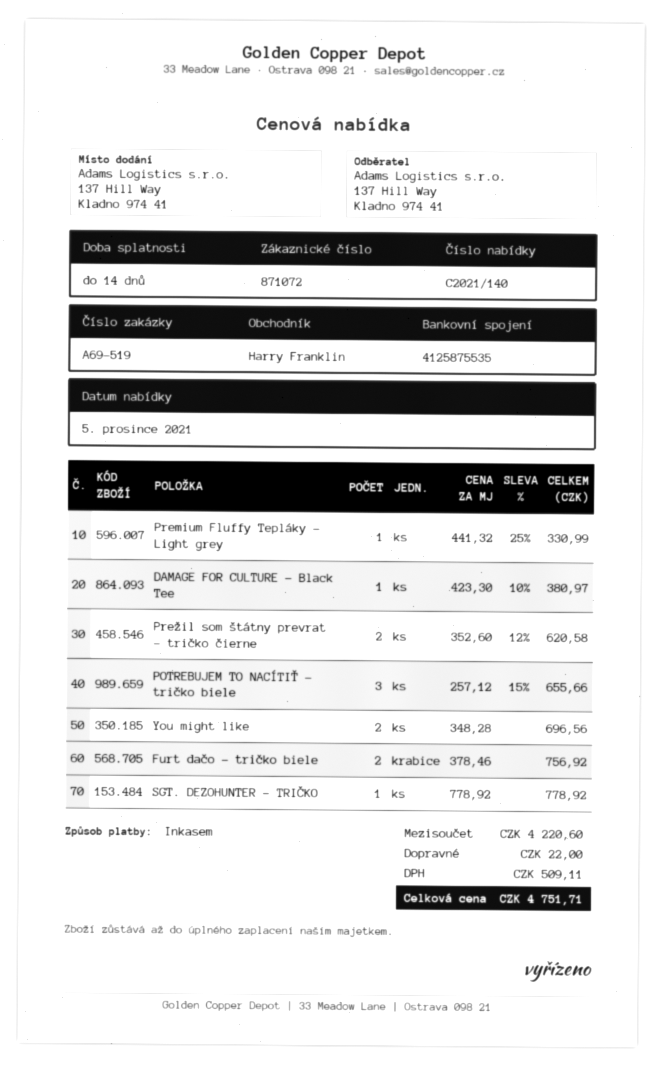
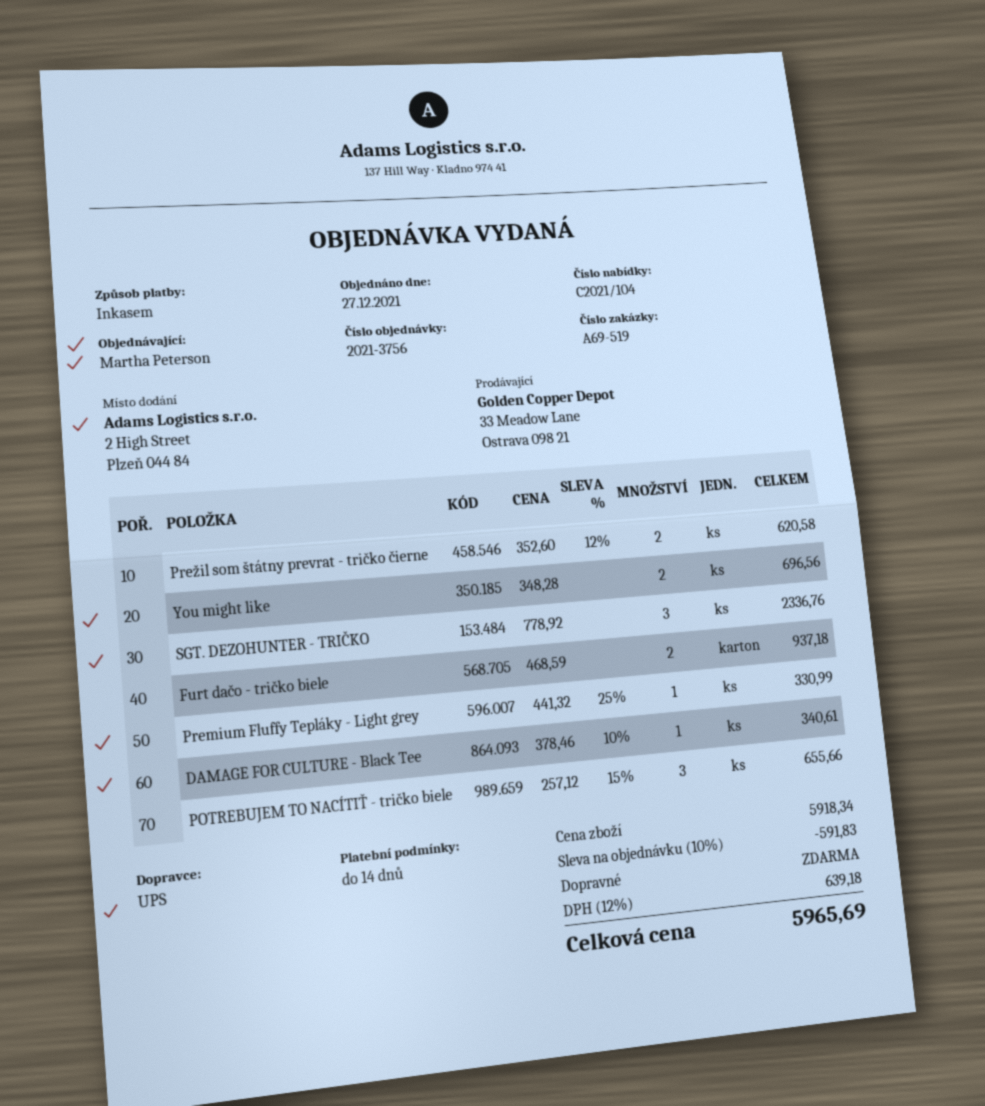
quote number: C2021/140 -> C2021/104
ship to: 137 Hill Way, Kladno 974 41 -> 2 High Street, Plzeň 044 84
DAMAGE FOR CULTURE - Black Tee: 1 x 423.30 - 10% = 380.97 -> 1 x 378.46 - 10% = 340.61
Furt dačo - tričko biele: 2 x 378.46 = 756.92 -> 2 x 468.59 = 937.18
SGT. DEZOHUNTER - TRIČKO: 1 x 778.92 = 778.92 -> 3 x 778.92 = 2336.76
subtotal: 4220.60 -> 5918.34
discount: none -> 10% = 591.83
shipping: 22.00 -> 0.00
tax: 509.11 -> 639.18
total: 4751.71 -> 5965.69

